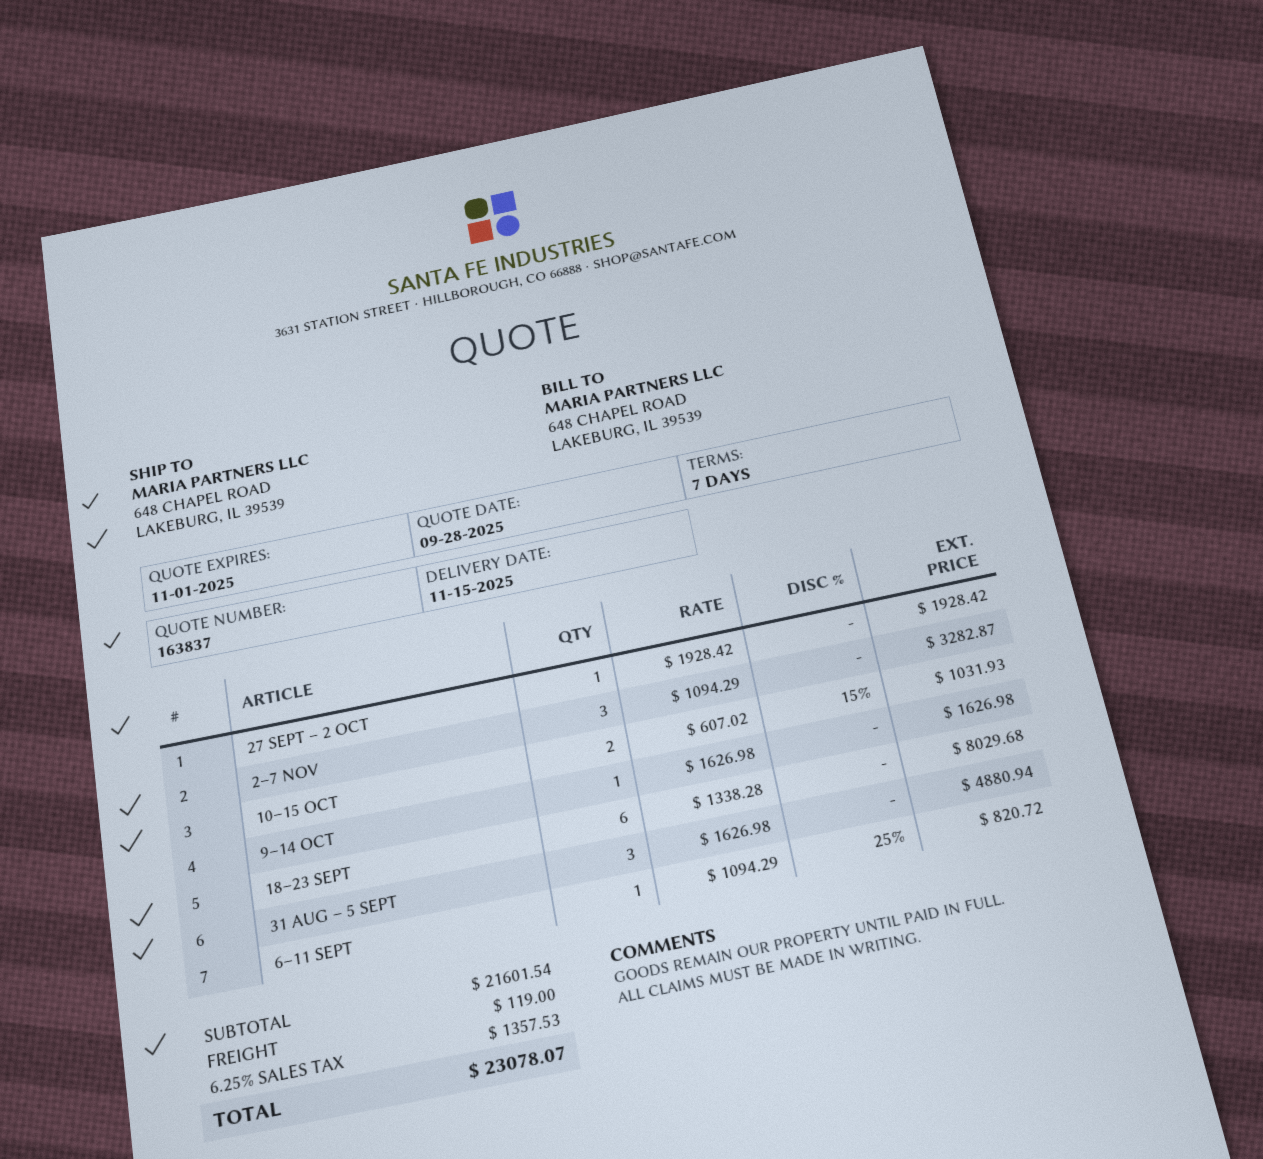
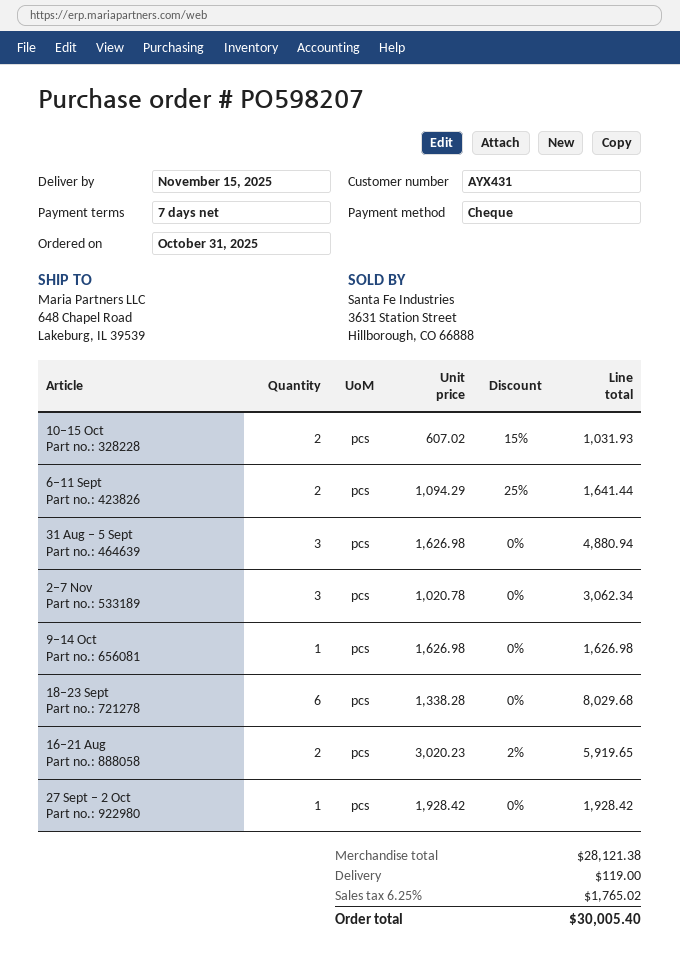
2–7 NOV: 3 x 1094.29 = 3282.87 -> 3 x 1020.78 = 3062.34
6–11 SEPT: 1 x 1094.29 - 25% = 820.72 -> 2 x 1094.29 - 25% = 1641.44
16–21 Aug: none -> 2 x 3020.23 - 2% = 5919.65
subtotal: 21601.54 -> 28121.38
tax: 6.25% = 1357.53 -> 6.25% = 1765.02
total: 23078.07 -> 30005.40

